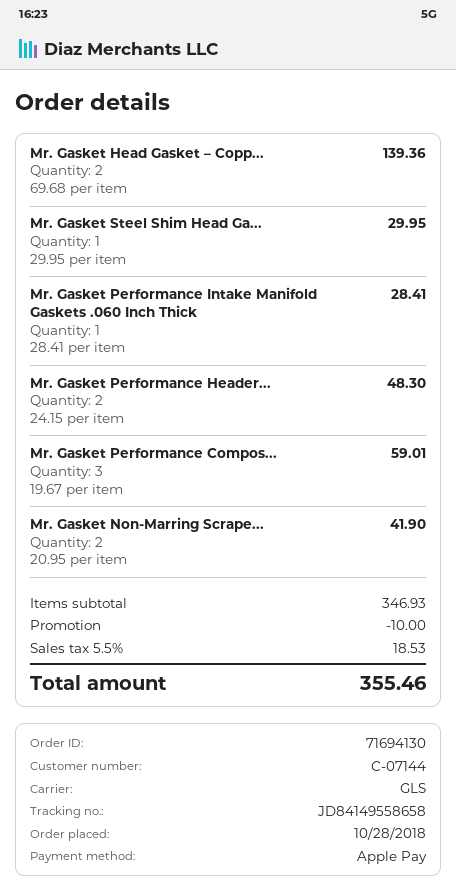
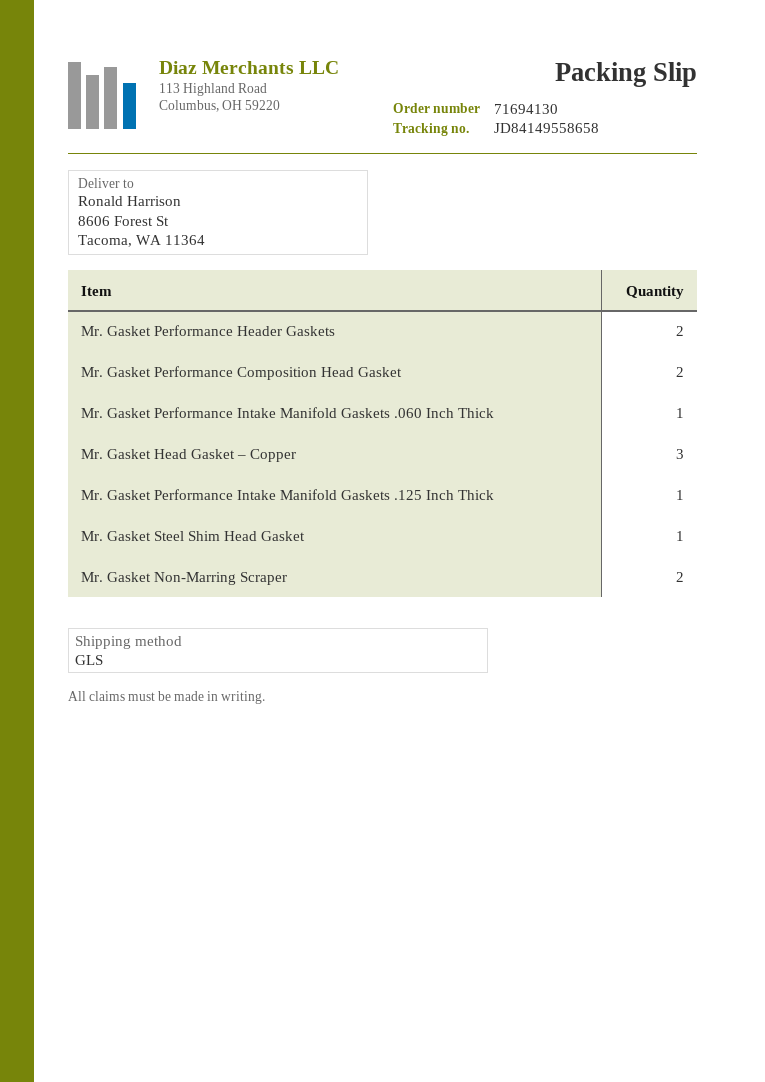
Mr. Gasket Head Gasket – Copp...: 2 -> 3
Mr. Gasket Performance Compos...: 3 -> 2
Mr. Gasket Performance Intake Manifold Gaskets .125 Inch Thick: none -> 1

